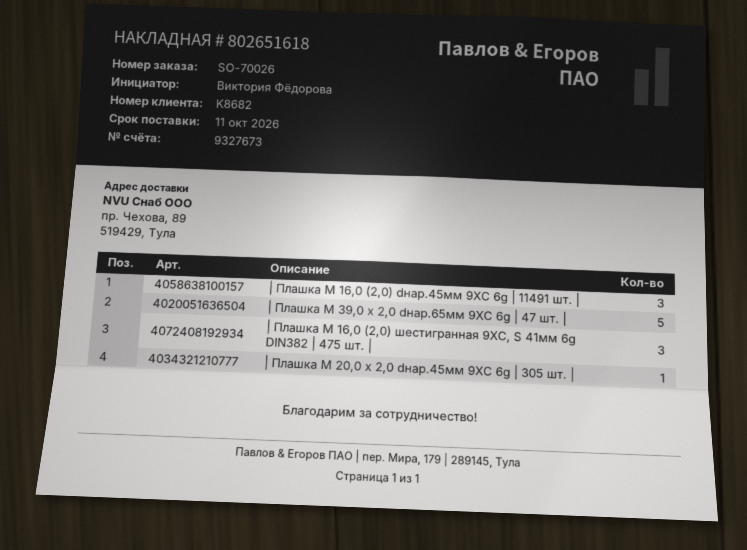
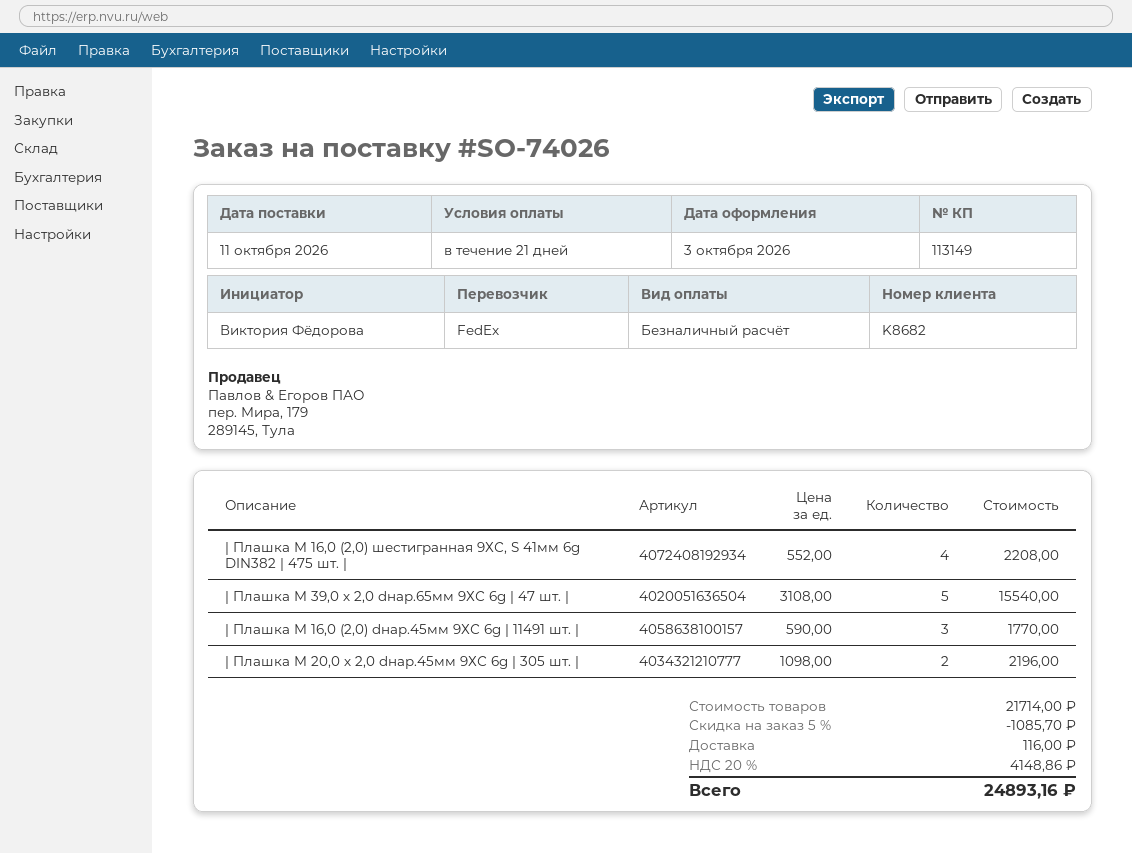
order number: SO-70026 -> SO-74026
| Плашка М 16,0 (2,0) шестигранная 9ХС, S 41мм 6g DIN382 | 475 шт. |: 3 -> 4
| Плашка М 20,0 х 2,0 dнар.45мм 9ХС 6g | 305 шт. |: 1 -> 2

